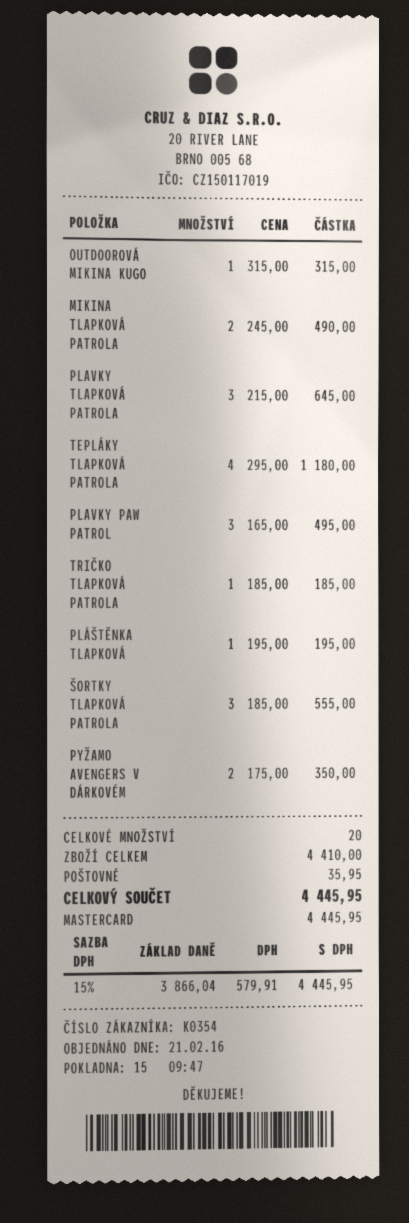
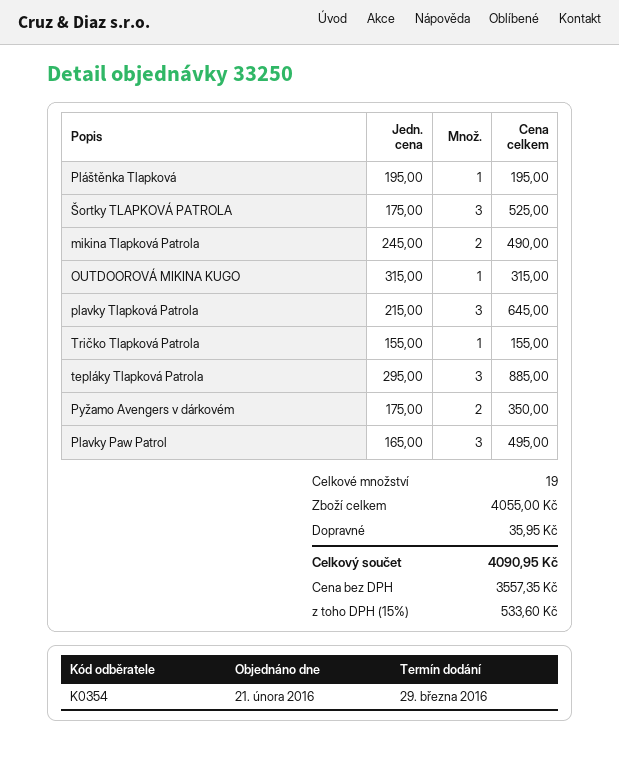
TEPLÁKY TLAPKOVÁ PATROLA: 4 x 295.00 = 1180.00 -> 3 x 295.00 = 885.00
TRIČKO TLAPKOVÁ PATROLA: 1 x 185.00 = 185.00 -> 1 x 155.00 = 155.00
ŠORTKY TLAPKOVÁ PATROLA: 3 x 185.00 = 555.00 -> 3 x 175.00 = 525.00
total quantity: 20 -> 19
subtotal: 4410.00 -> 4055.00
net: 3866.04 -> 3557.35
tax: 15% = 579.91 -> 15% = 533.60
total: 4445.95 -> 4090.95

